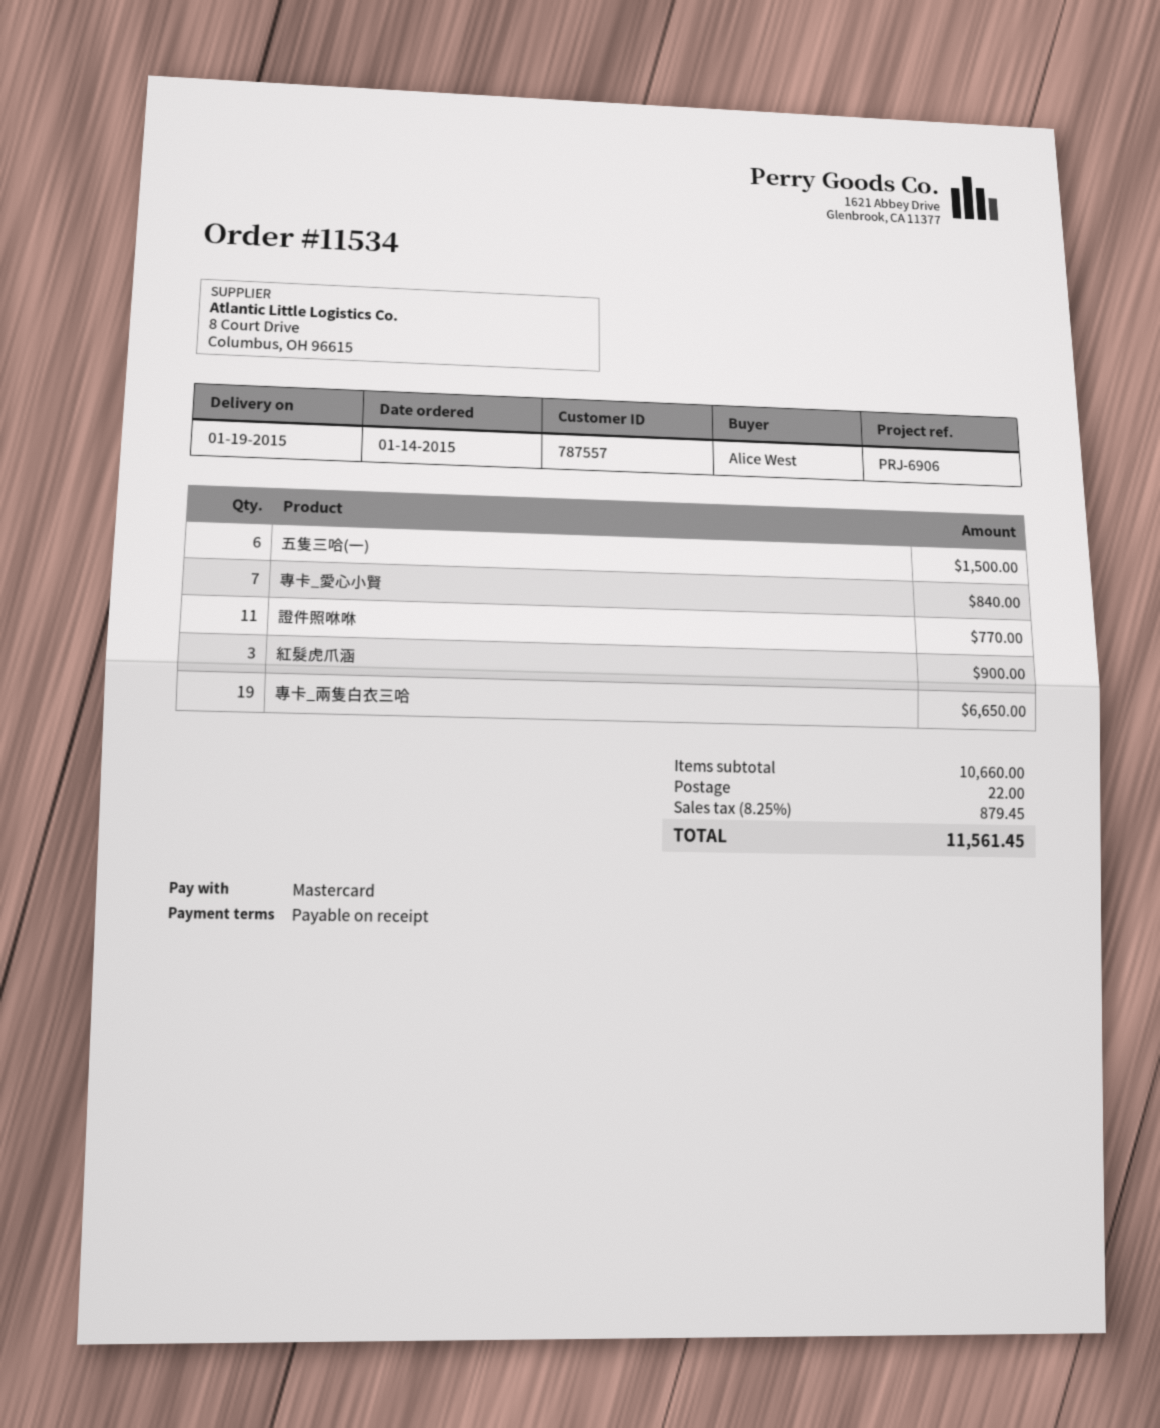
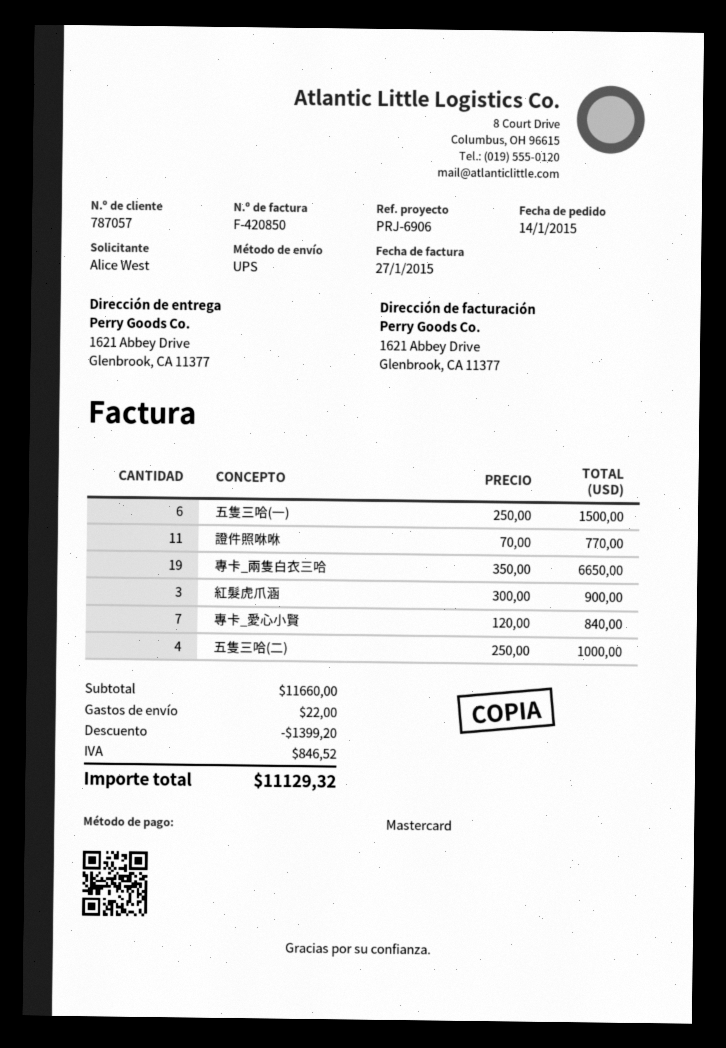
customer number: 787557 -> 787057
五隻三哈(二): none -> 4 for 1000.00
subtotal: 10660.00 -> 11660.00
discount: none -> 1399.20
tax: 879.45 -> 846.52
total: 11561.45 -> 11129.32

